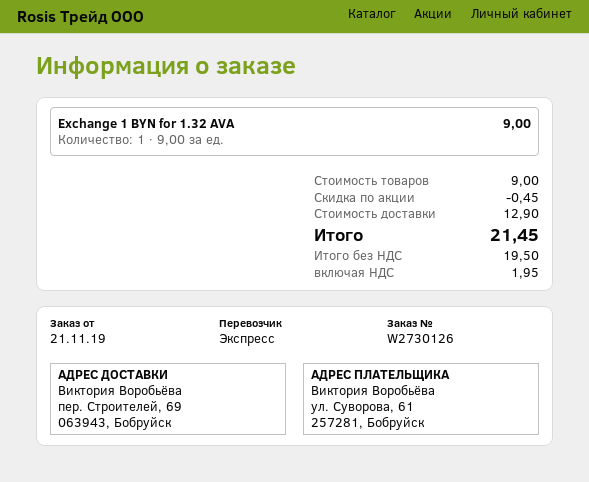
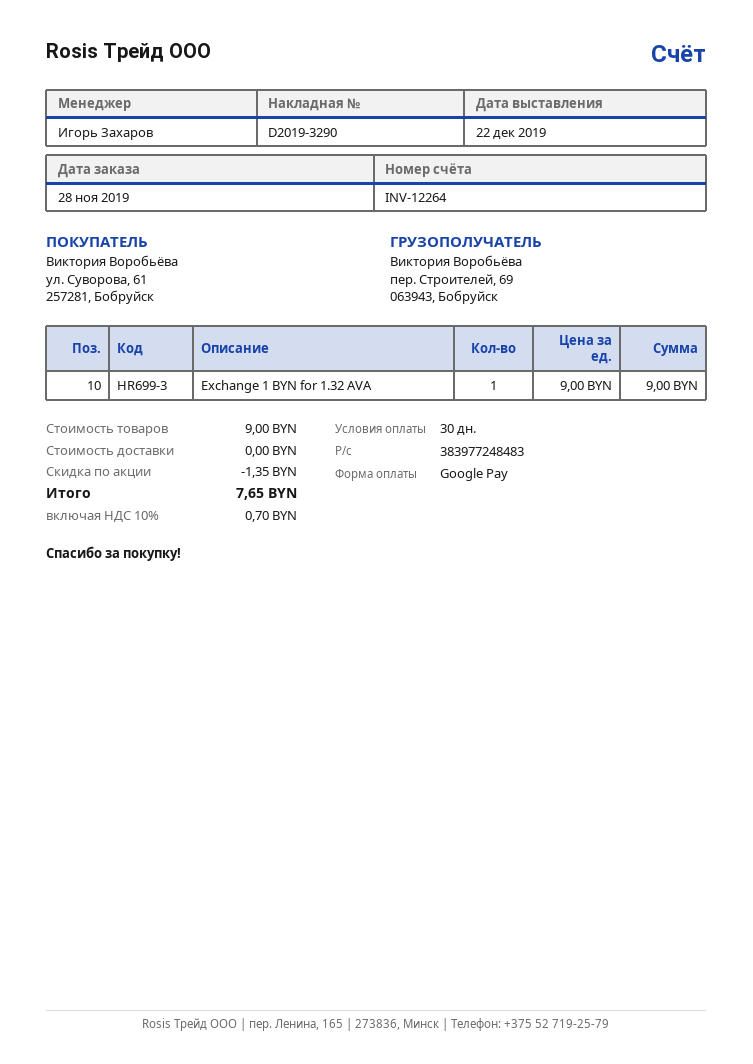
order date: 2019-11-21 -> 2019-11-28
discount: 0.45 -> 1.35
shipping: 12.90 -> 0.00
tax: 1.95 -> 0.70
total: 21.45 -> 7.65

